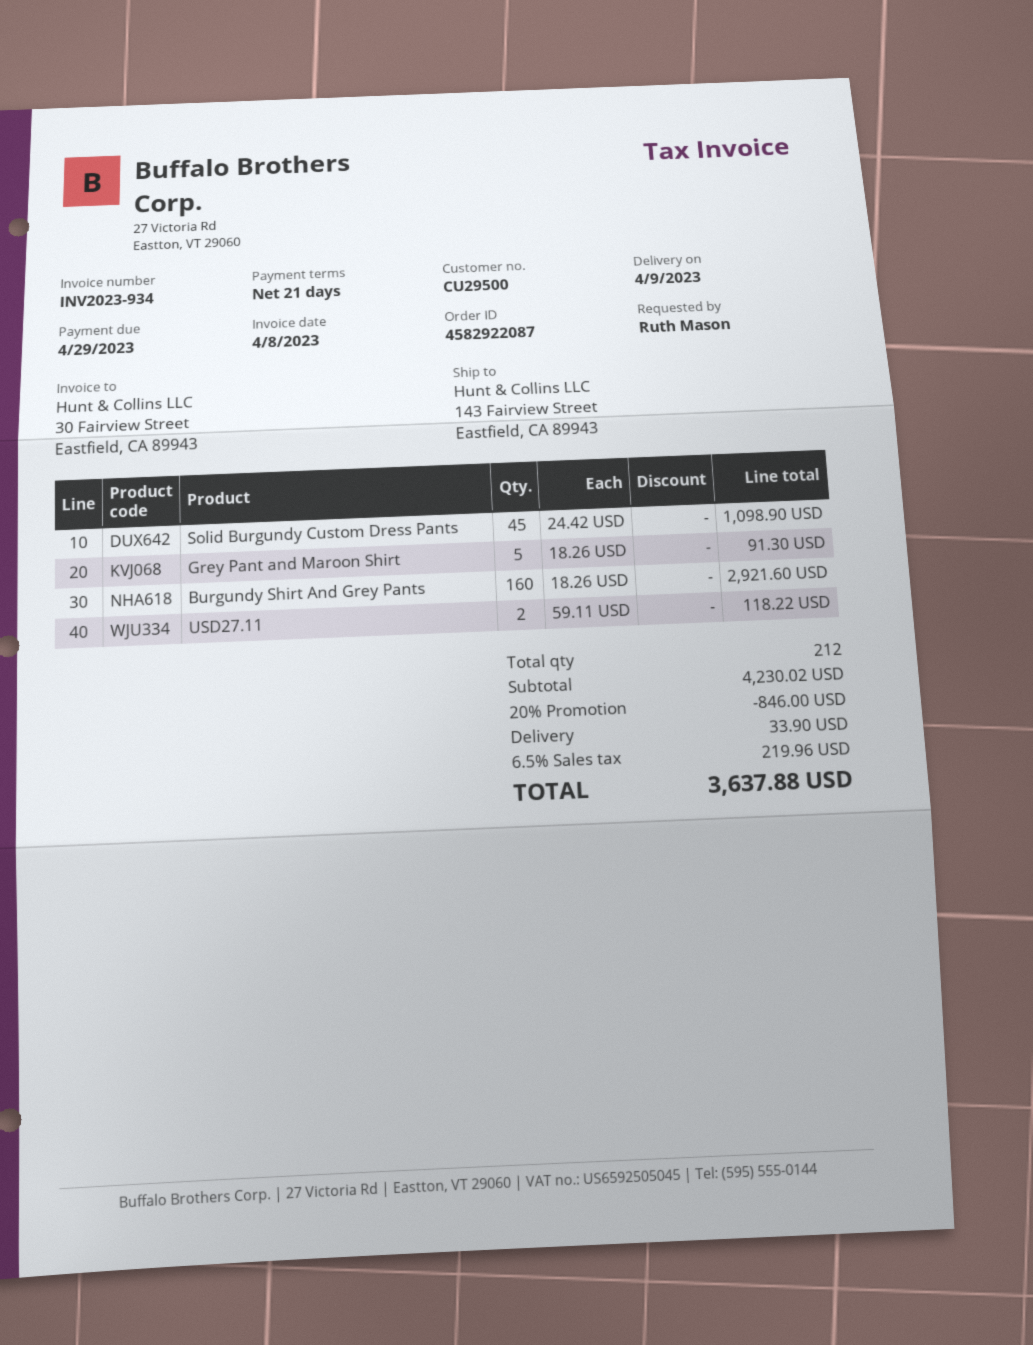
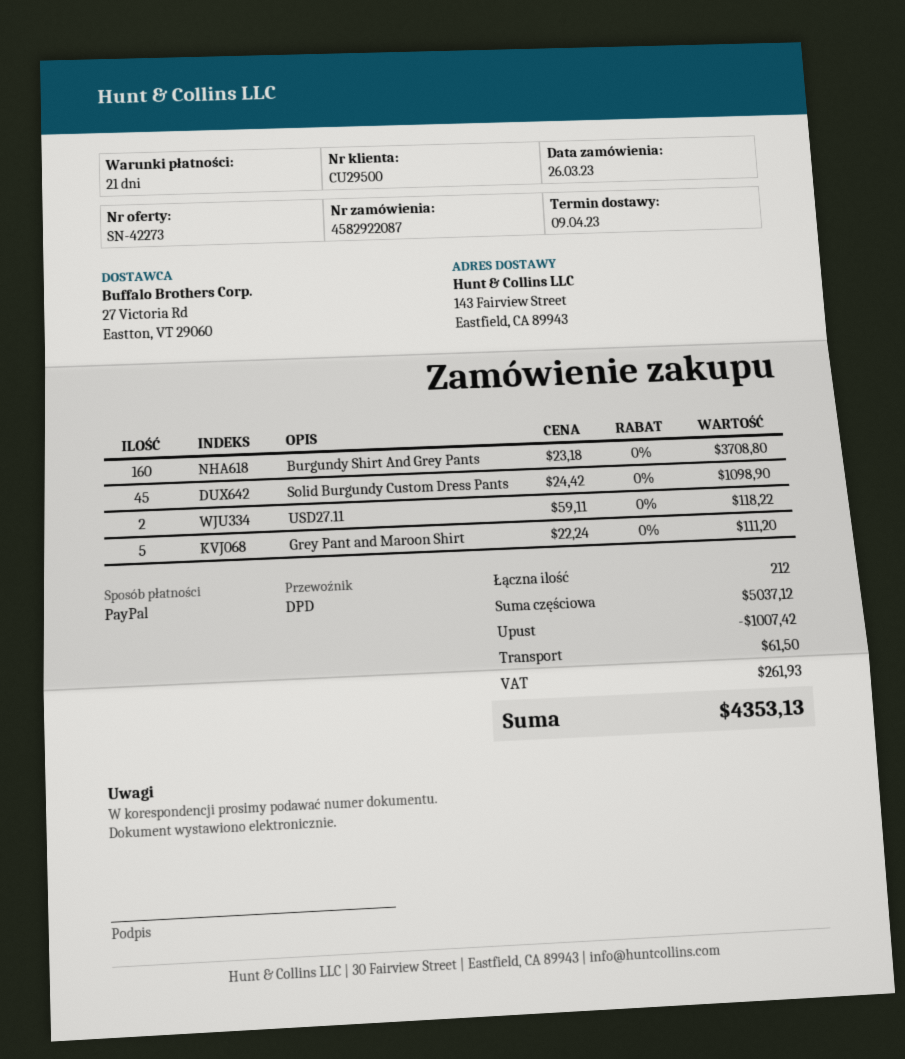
Grey Pant and Maroon Shirt: 5 x 18.26 = 91.30 -> 5 x 22.24 = 111.20
Burgundy Shirt And Grey Pants: 160 x 18.26 = 2921.60 -> 160 x 23.18 = 3708.80
subtotal: 4230.02 -> 5037.12
discount: 846.00 -> 1007.42
shipping: 33.90 -> 61.50
tax: 219.96 -> 261.93
total: 3637.88 -> 4353.13

